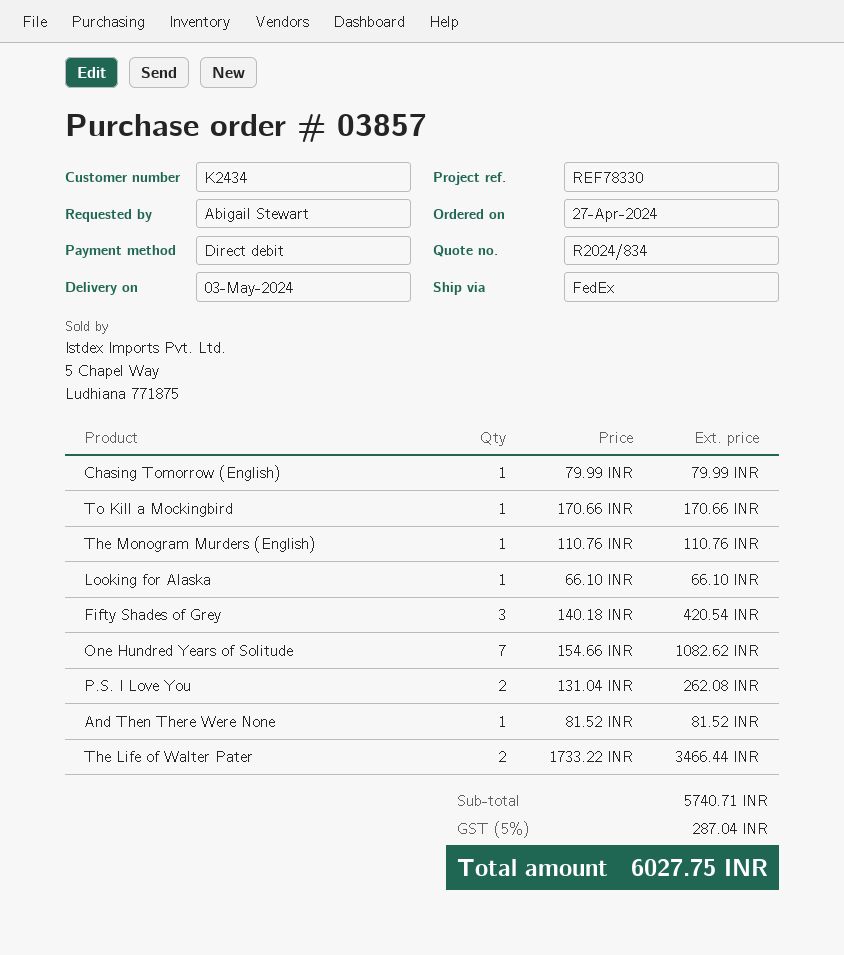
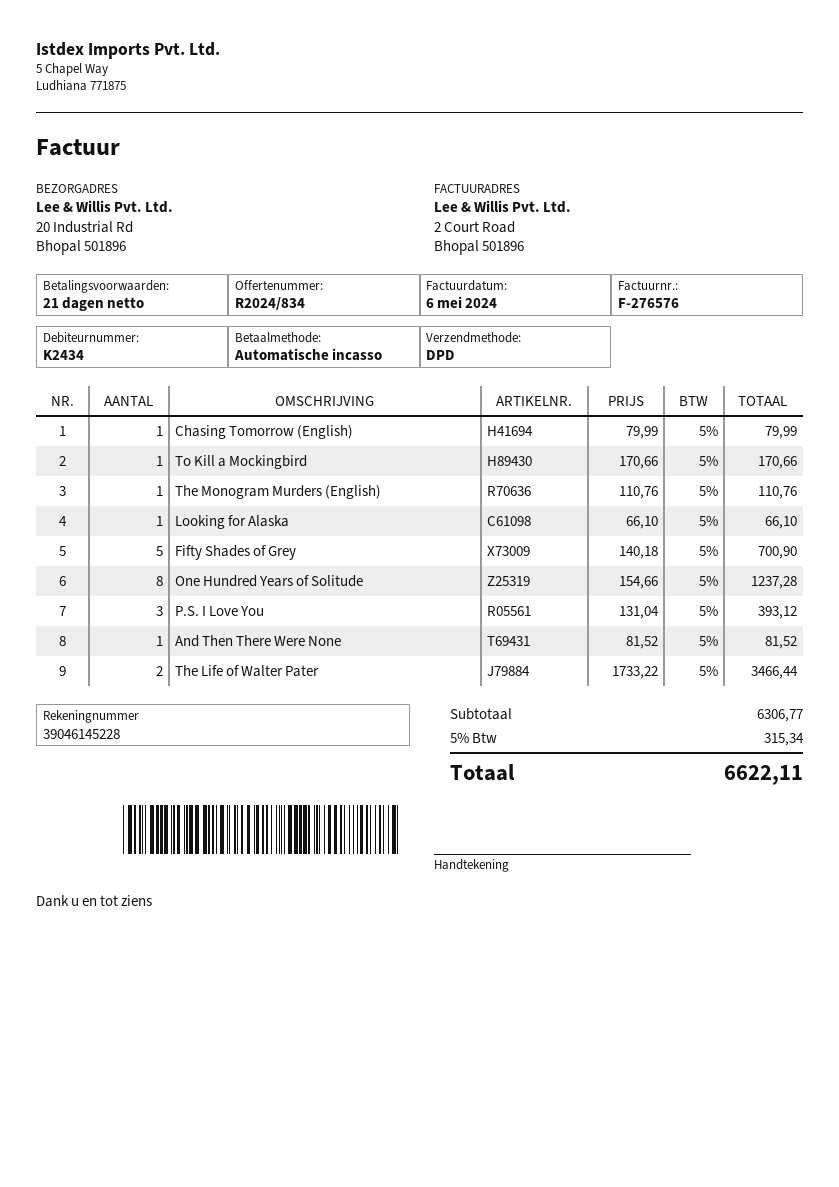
shipping method: FedEx -> DPD
Fifty Shades of Grey: 3 x 140.18 = 420.54 -> 5 x 140.18 = 700.90
One Hundred Years of Solitude: 7 x 154.66 = 1082.62 -> 8 x 154.66 = 1237.28
P.S. I Love You: 2 x 131.04 = 262.08 -> 3 x 131.04 = 393.12
subtotal: 5740.71 -> 6306.77
tax: 5% = 287.04 -> 5% = 315.34
total: 6027.75 -> 6622.11

